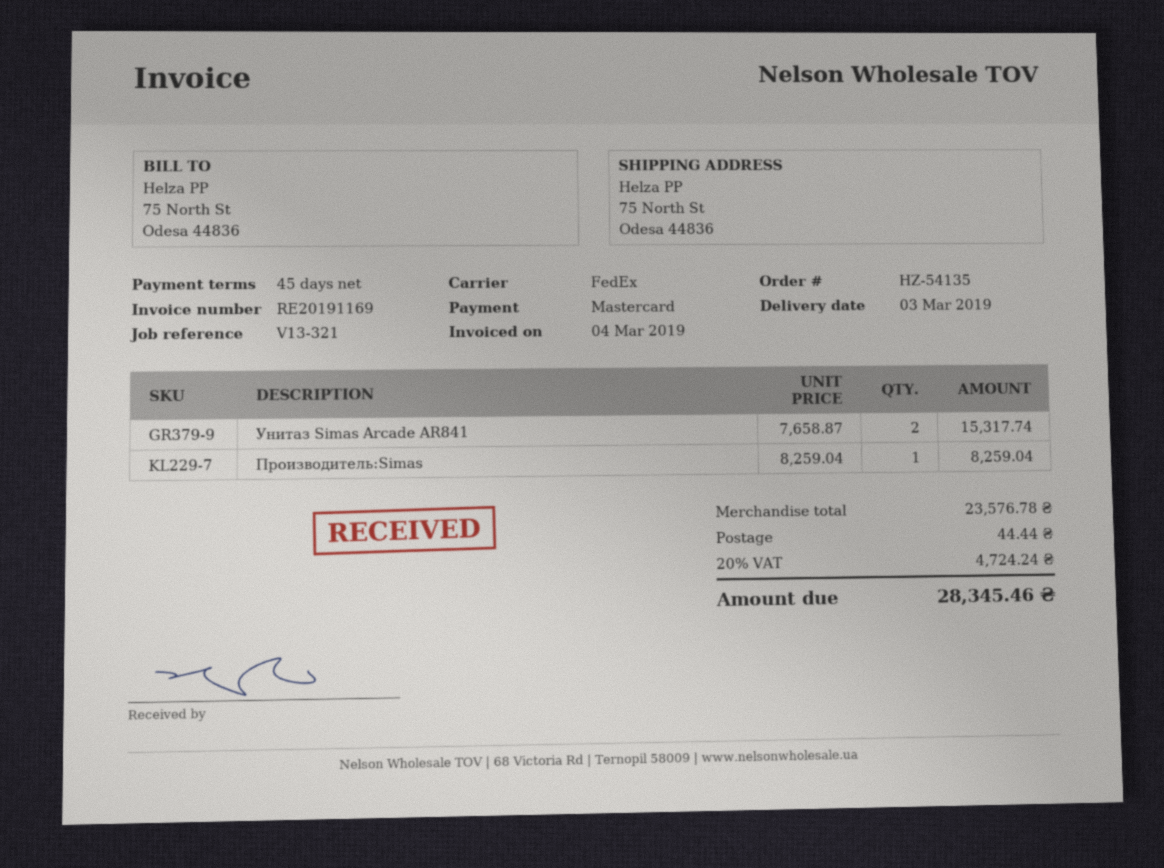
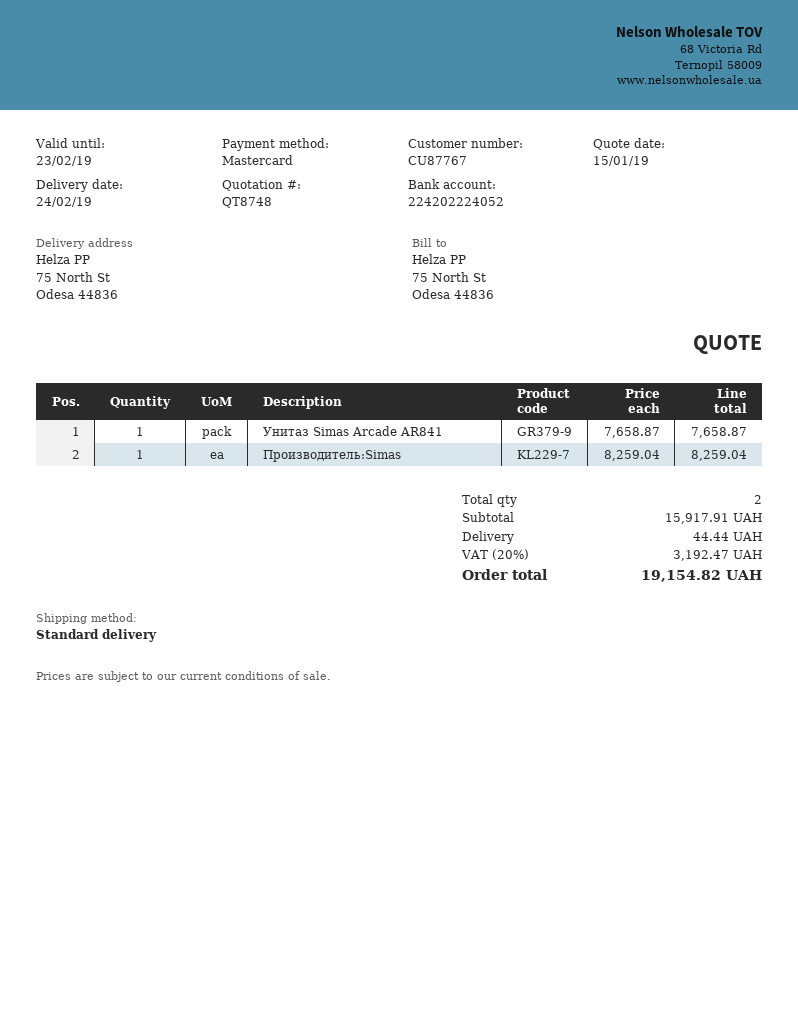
delivery date: 2019-03-03 -> 2019-02-24
shipping method: FedEx -> standard
Унитаз Simas Arcade AR841: 2 x 7658.87 = 15317.74 -> 1 x 7658.87 = 7658.87
subtotal: 23576.78 -> 15917.91
tax: 20% = 4724.24 -> 20% = 3192.47
total: 28345.46 -> 19154.82

